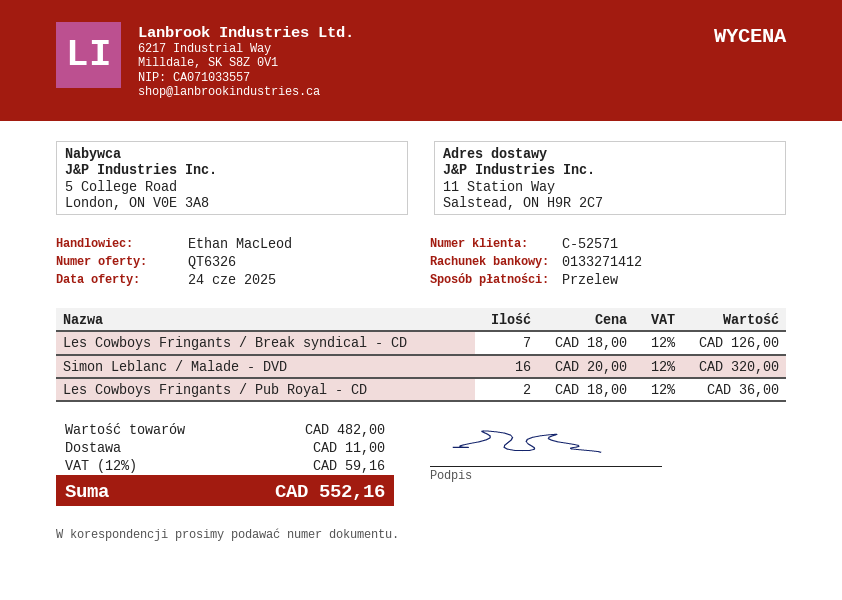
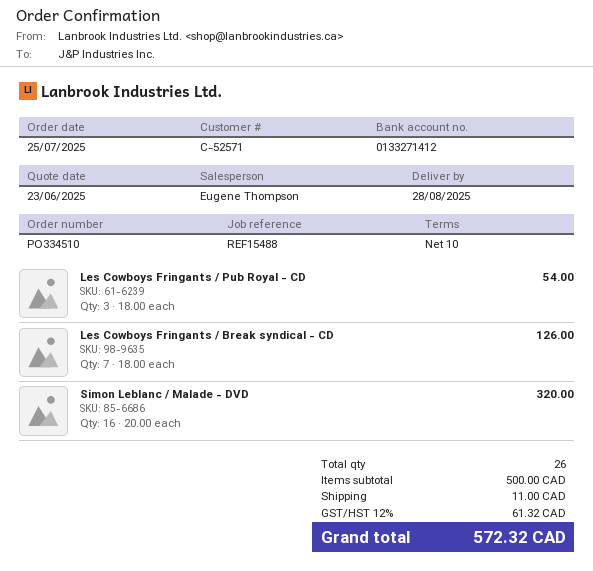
quote date: 2025-06-24 -> 2025-06-23
sales rep: Ethan MacLeod -> Eugene Thompson
Les Cowboys Fringants / Pub Royal - CD: 2 x 18.00 = 36.00 -> 3 x 18.00 = 54.00
subtotal: 482.00 -> 500.00
tax: 12% = 59.16 -> 12% = 61.32
total: 552.16 -> 572.32

